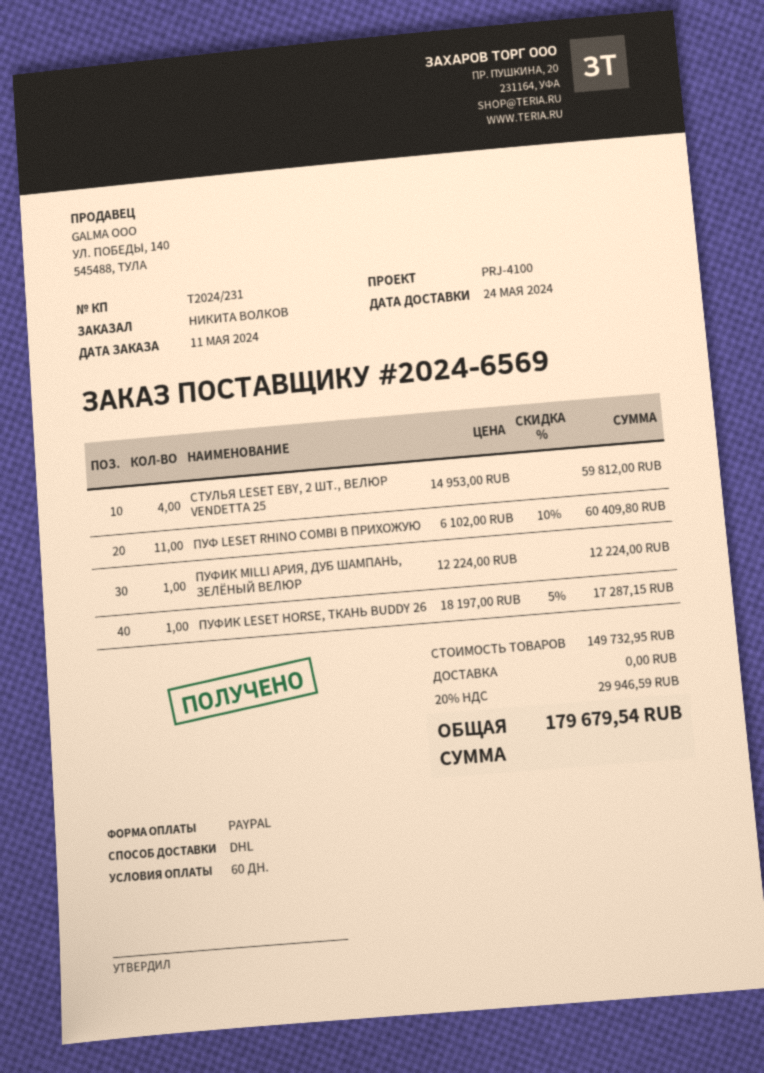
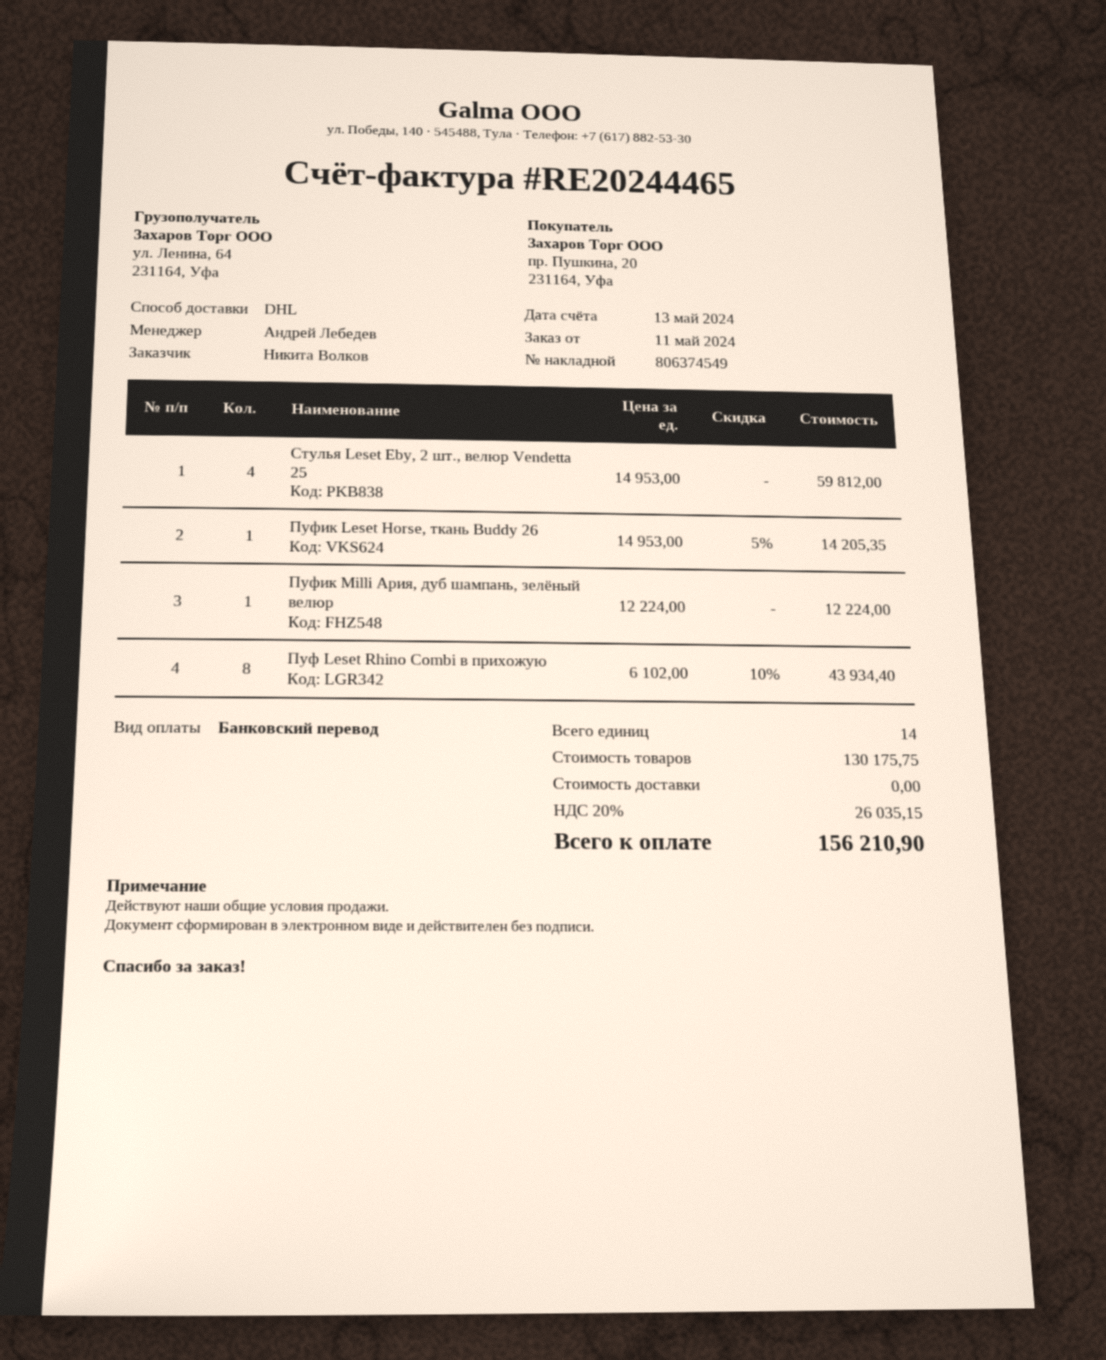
payment method: PayPal -> bank transfer
ПУФ LESET RHINO COMBI В ПРИХОЖУЮ: 11 x 6102.00 - 10% = 60409.80 -> 8 x 6102.00 - 10% = 43934.40
ПУФИК LESET HORSE, ТКАНЬ BUDDY 26: 1 x 18197.00 - 5% = 17287.15 -> 1 x 14953.00 - 5% = 14205.35
subtotal: 149732.95 -> 130175.75
tax: 20% = 29946.59 -> 20% = 26035.15
total: 179679.54 -> 156210.90

